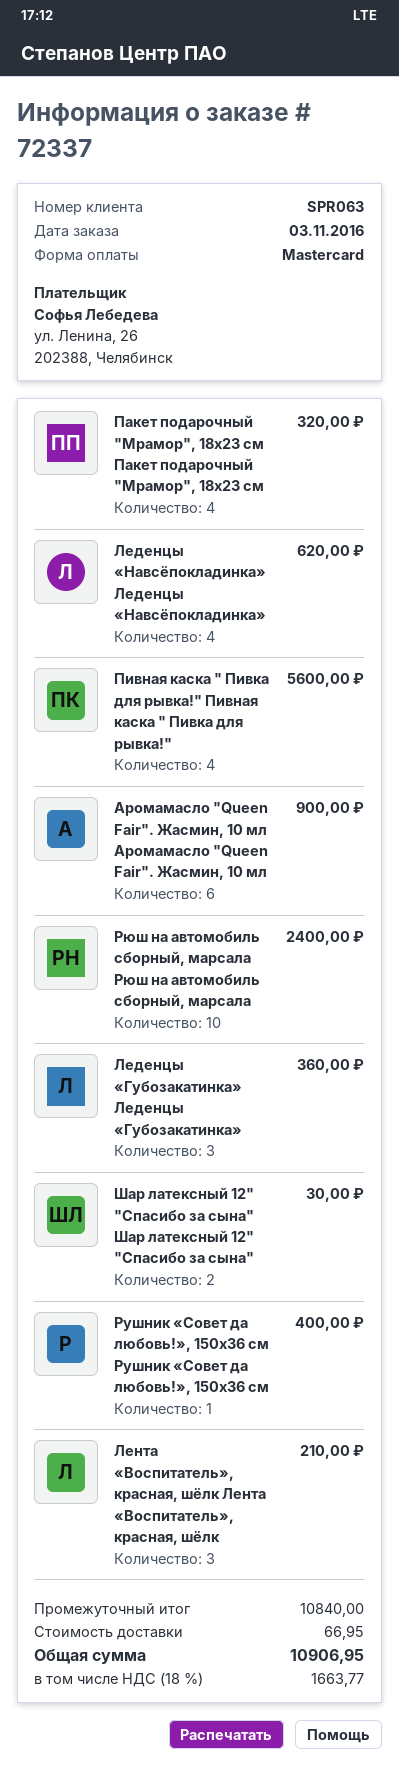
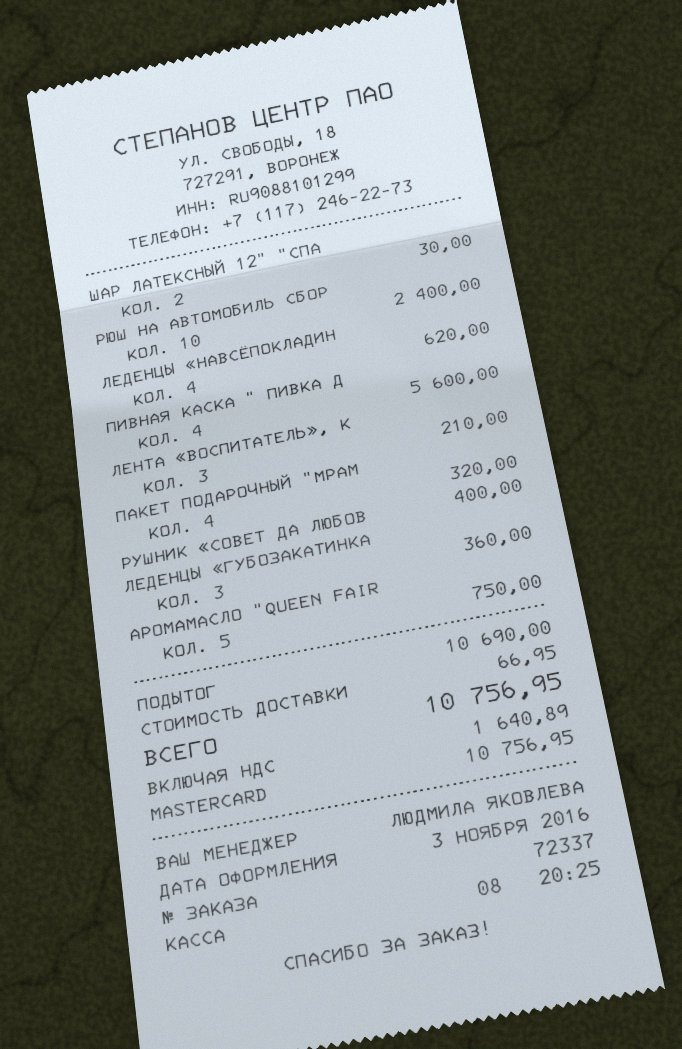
Аромамасло "Queen Fair". Жасмин, 10 мл Аромамасло "Queen Fair". Жасмин, 10 мл: 6 for 900.00 -> 5 for 750.00
subtotal: 10840.00 -> 10690.00
tax: 1663.77 -> 1640.89
total: 10906.95 -> 10756.95

